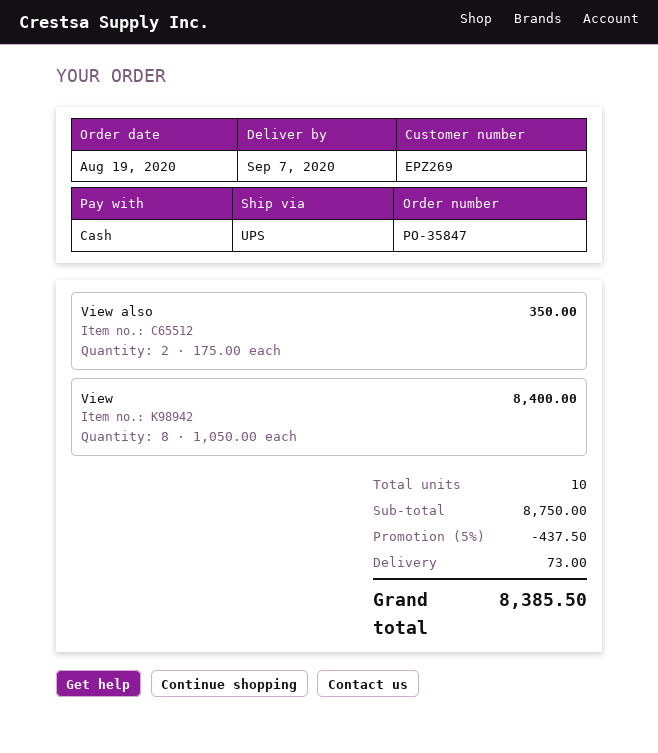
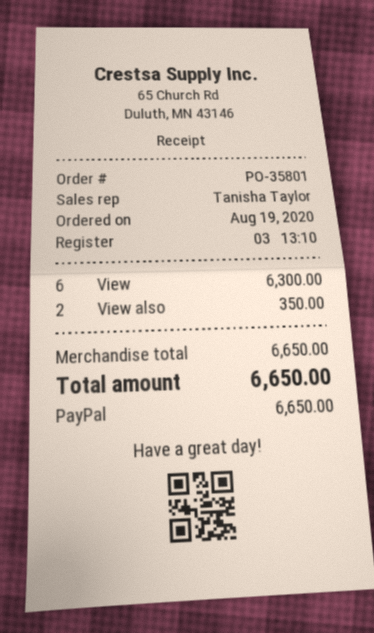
order number: PO-35847 -> PO-35801
payment method: cash -> PayPal
View: 8 for 8400.00 -> 6 for 6300.00
subtotal: 8750.00 -> 6650.00
discount: 5% = 437.50 -> none
shipping: 73.00 -> none
total: 8385.50 -> 6650.00

